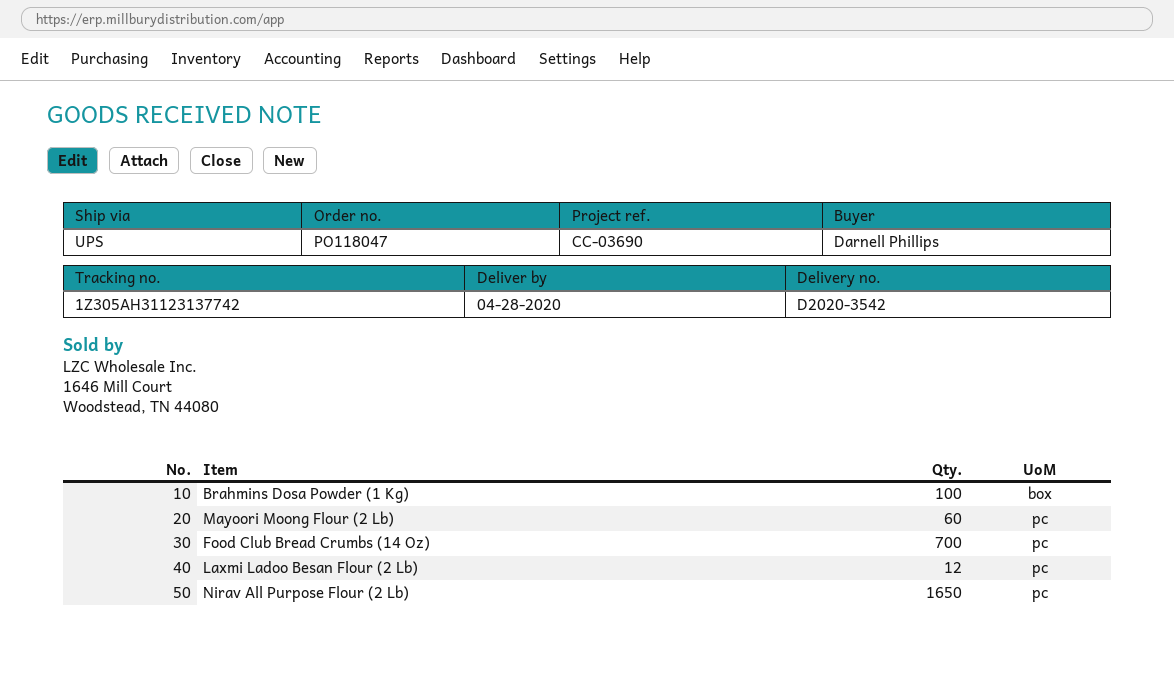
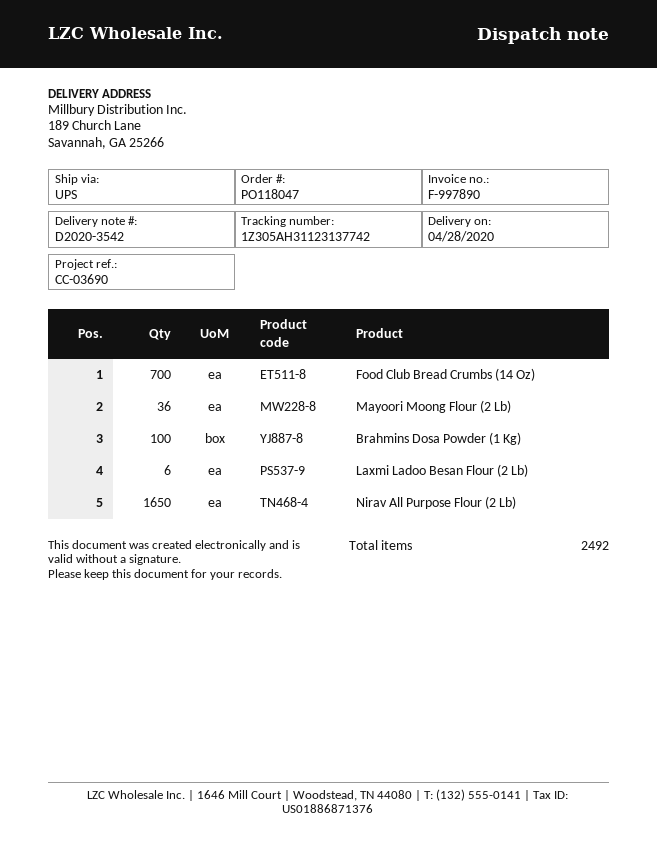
Mayoori Moong Flour (2 Lb): 60 -> 36
Laxmi Ladoo Besan Flour (2 Lb): 12 -> 6

